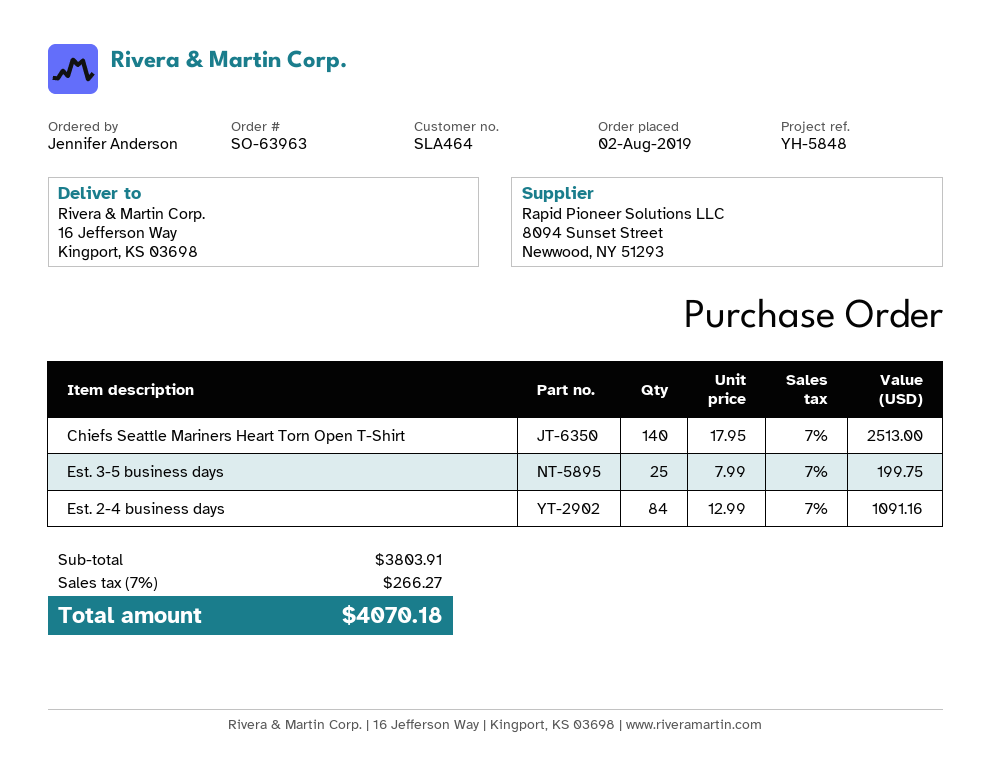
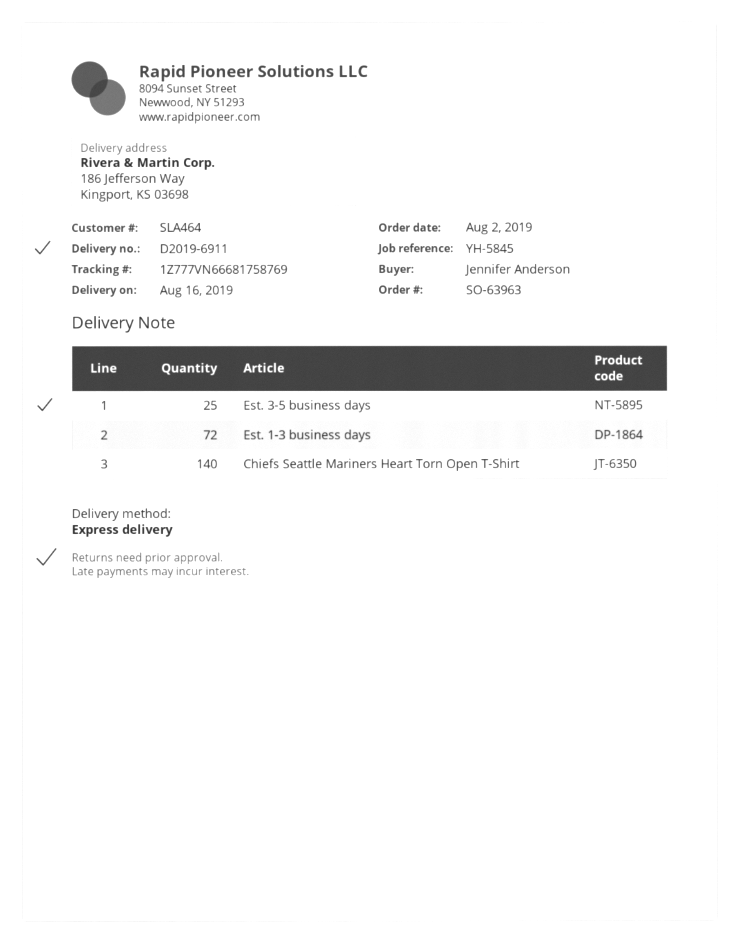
reference: YH-5848 -> YH-5845
ship to: 16 Jefferson Way, Kingport, KS 03698 -> 186 Jefferson Way, Kingport, KS 03698
Est. 2-4 business days: 84 -> none
Est. 1-3 business days: none -> 72

